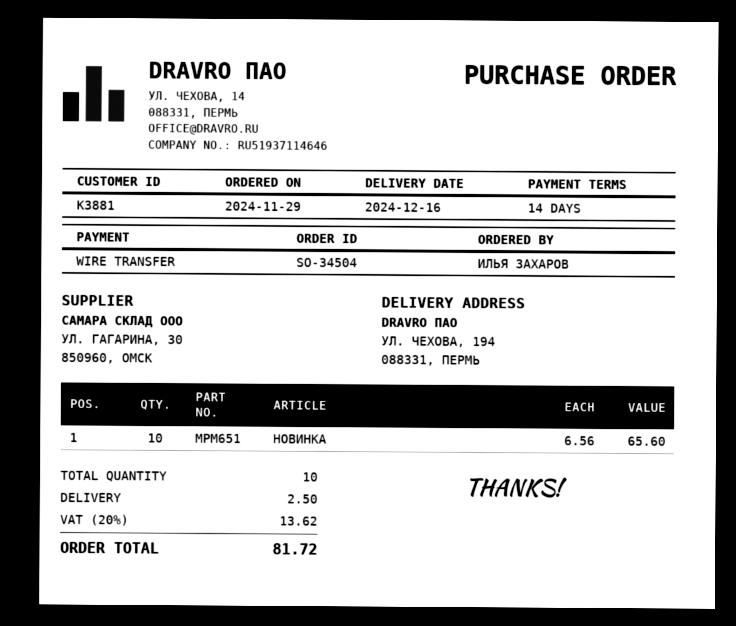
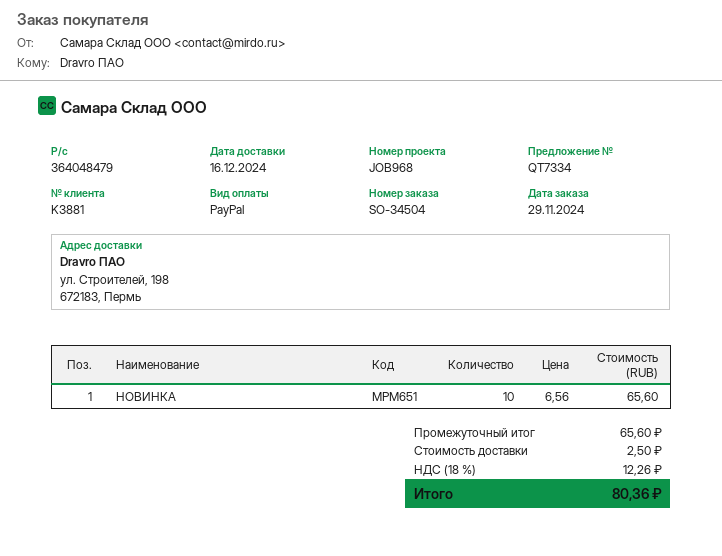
payment method: bank transfer -> PayPal
ship to: УЛ. ЧЕХОВА, 194, 088331, ПЕРМЬ -> ул. Строителей, 198, 672183, Пермь
tax: 20% = 13.62 -> 18% = 12.26
total: 81.72 -> 80.36

